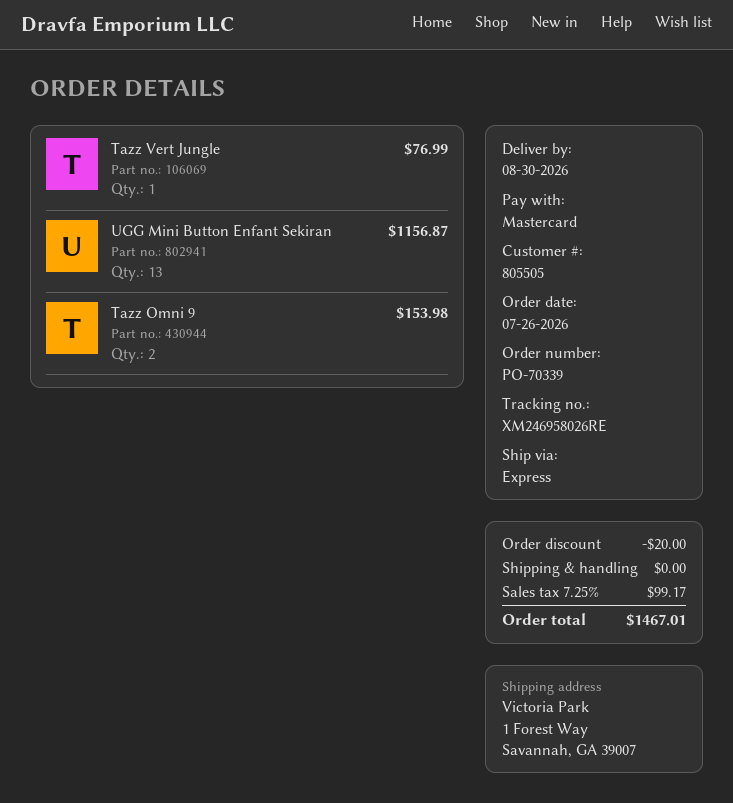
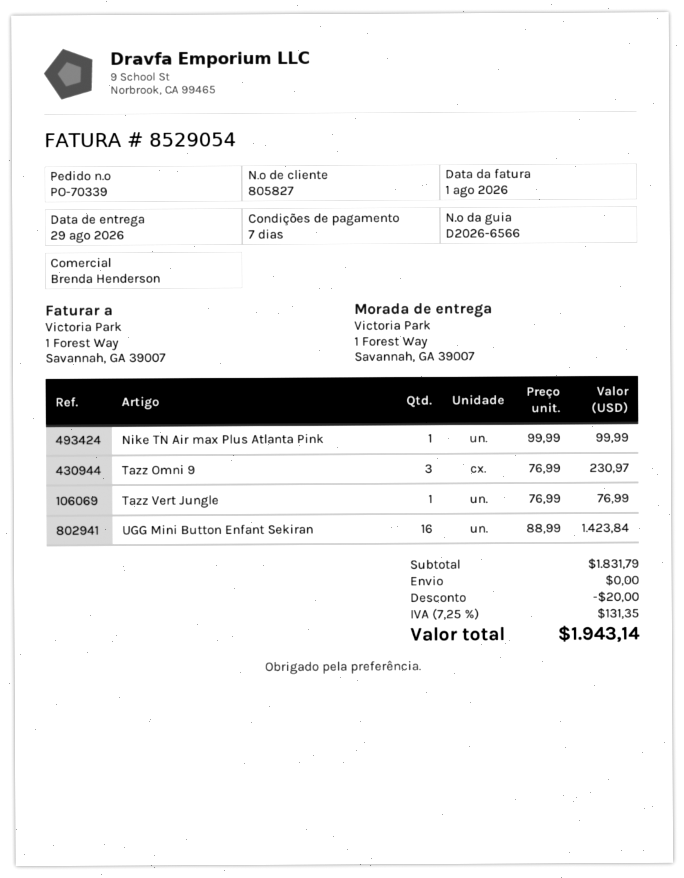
delivery date: 2026-08-30 -> 2026-08-29
customer number: 805505 -> 805827
UGG Mini Button Enfant Sekiran: 13 for 1156.87 -> 16 for 1423.84
Tazz Omni 9: 2 for 153.98 -> 3 for 230.97
Nike TN Air max Plus Atlanta Pink: none -> 1 for 99.99
tax: 7.25% = 99.17 -> 7.25% = 131.35
total: 1467.01 -> 1943.14

